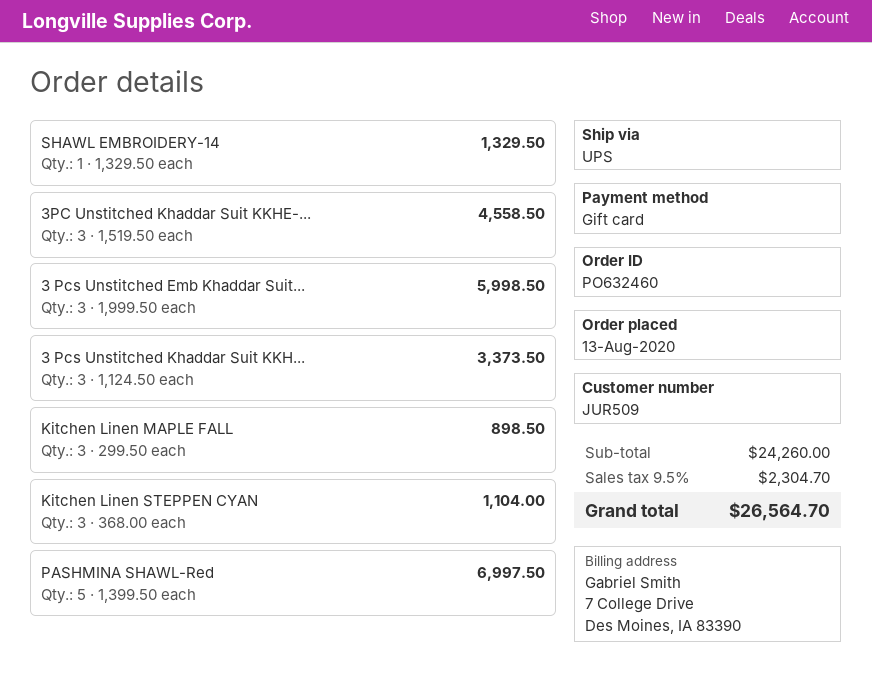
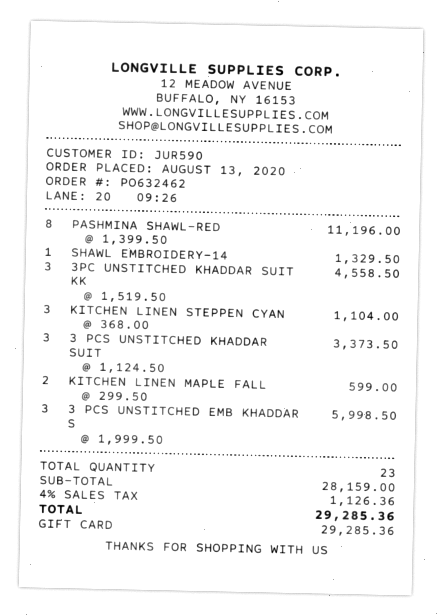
order number: PO632460 -> PO632462
customer number: JUR509 -> JUR590
Kitchen Linen MAPLE FALL: 3 x 299.50 = 898.50 -> 2 x 299.50 = 599.00
PASHMINA SHAWL-Red: 5 x 1399.50 = 6997.50 -> 8 x 1399.50 = 11196.00
subtotal: 24260.00 -> 28159.00
tax: 9.5% = 2304.70 -> 4% = 1126.36
total: 26564.70 -> 29285.36

